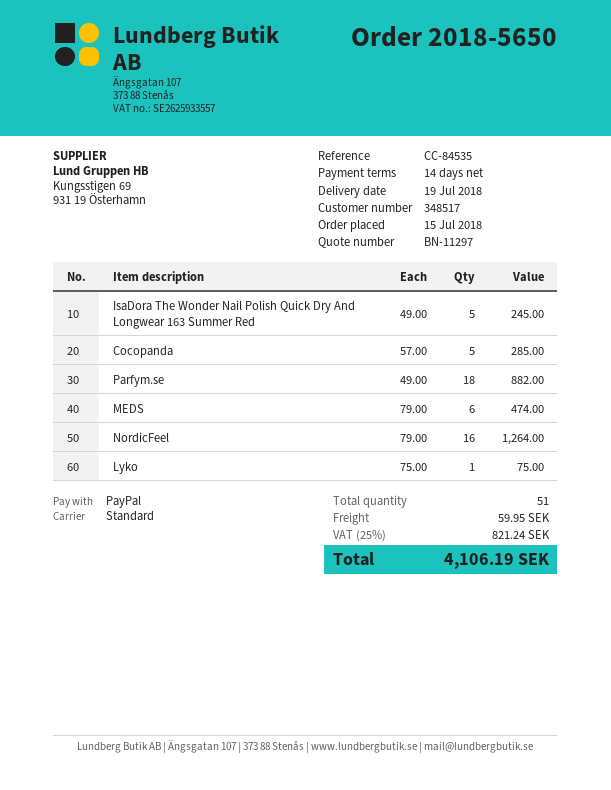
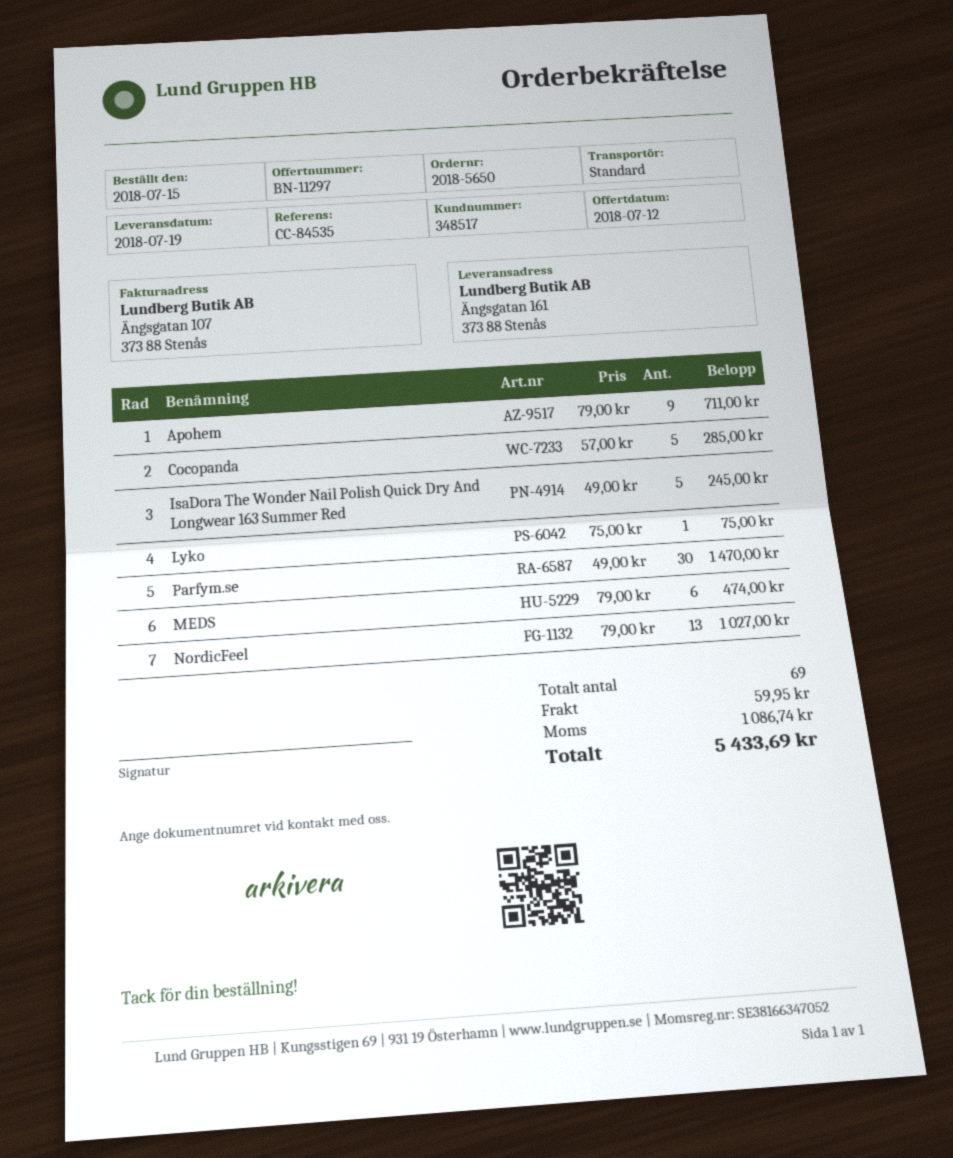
Parfym.se: 18 x 49.00 = 882.00 -> 30 x 49.00 = 1470.00
NordicFeel: 16 x 79.00 = 1264.00 -> 13 x 79.00 = 1027.00
Apohem: none -> 9 x 79.00 = 711.00
total quantity: 51 -> 69
tax: 821.24 -> 1086.74
total: 4106.19 -> 5433.69

